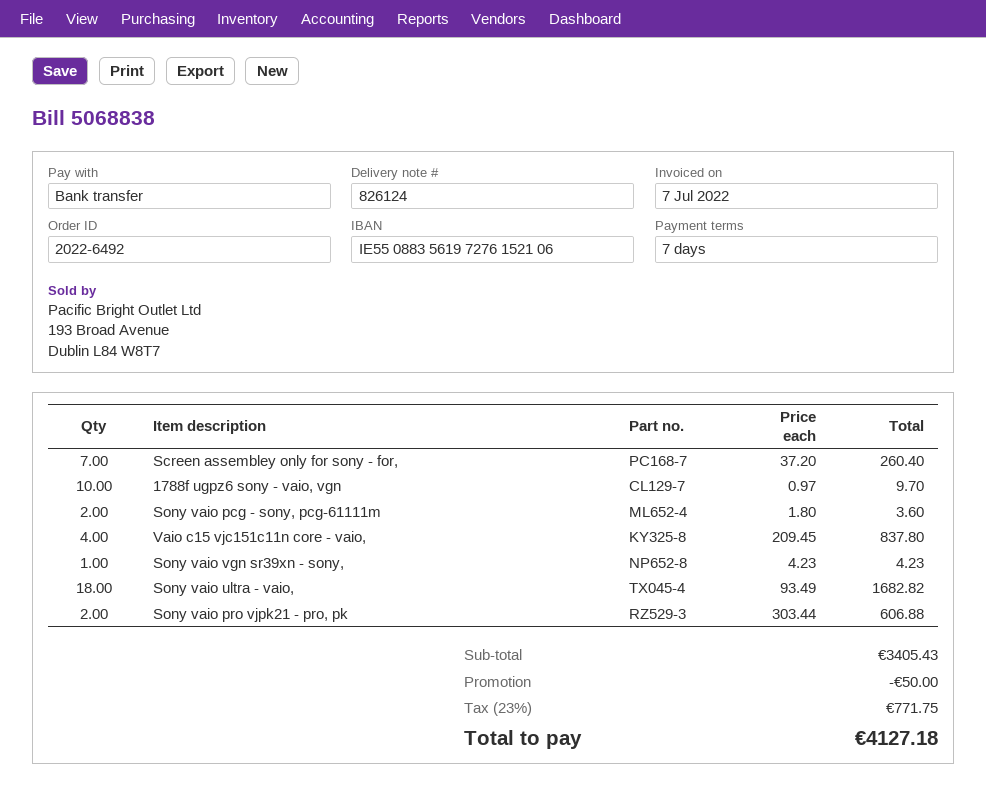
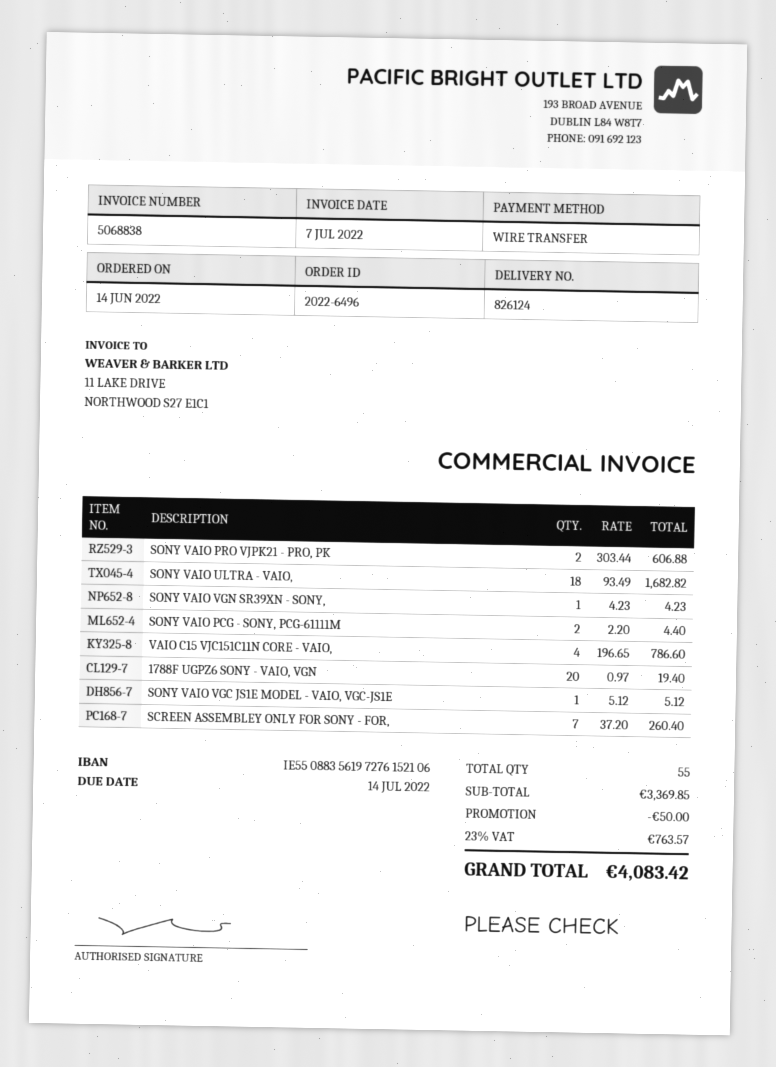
order number: 2022-6492 -> 2022-6496
1788f ugpz6 sony - vaio, vgn: 10 x 0.97 = 9.70 -> 20 x 0.97 = 19.40
Sony vaio pcg - sony, pcg-61111m: 2 x 1.80 = 3.60 -> 2 x 2.20 = 4.40
Vaio c15 vjc151c11n core - vaio,: 4 x 209.45 = 837.80 -> 4 x 196.65 = 786.60
SONY VAIO VGC JS1E MODEL - VAIO, VGC-JS1E: none -> 1 x 5.12 = 5.12
subtotal: 3405.43 -> 3369.85
tax: 23% = 771.75 -> 23% = 763.57
total: 4127.18 -> 4083.42

